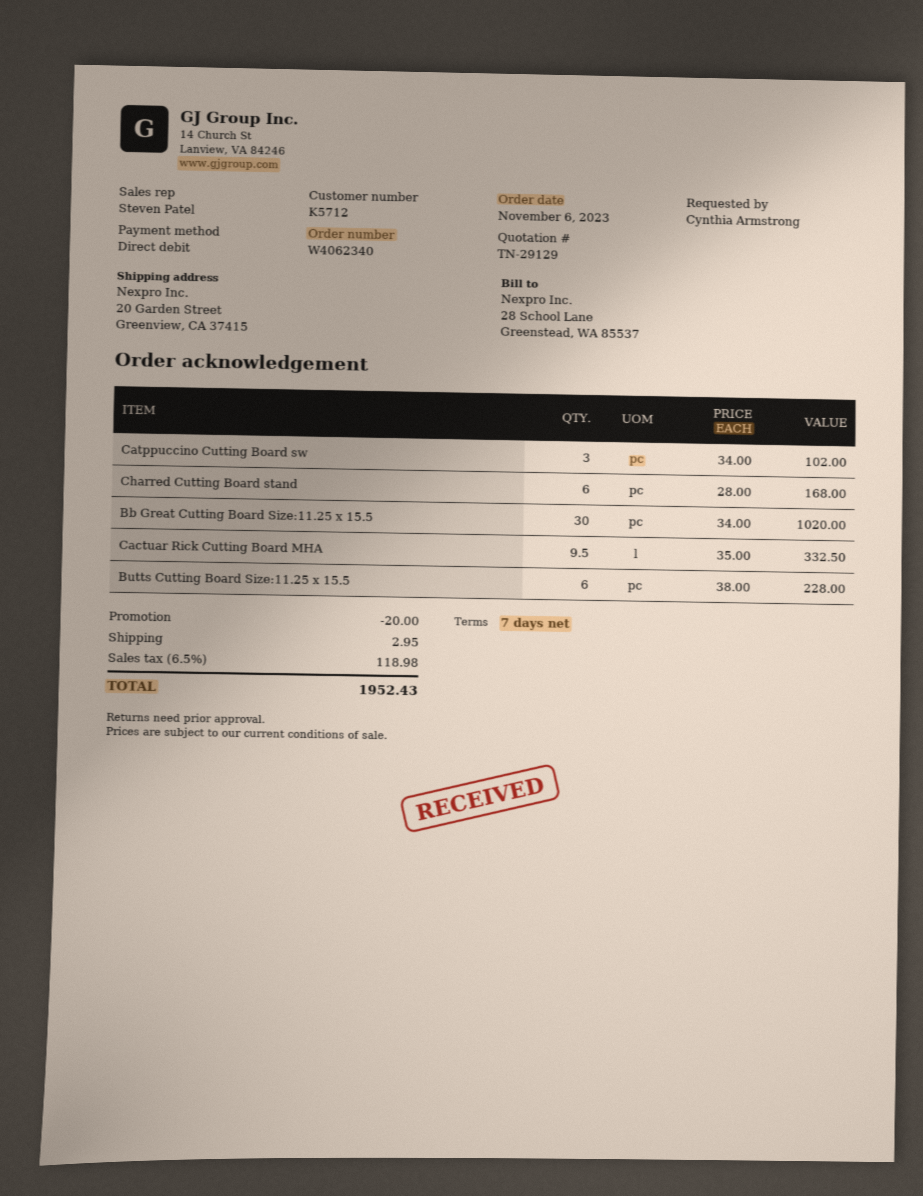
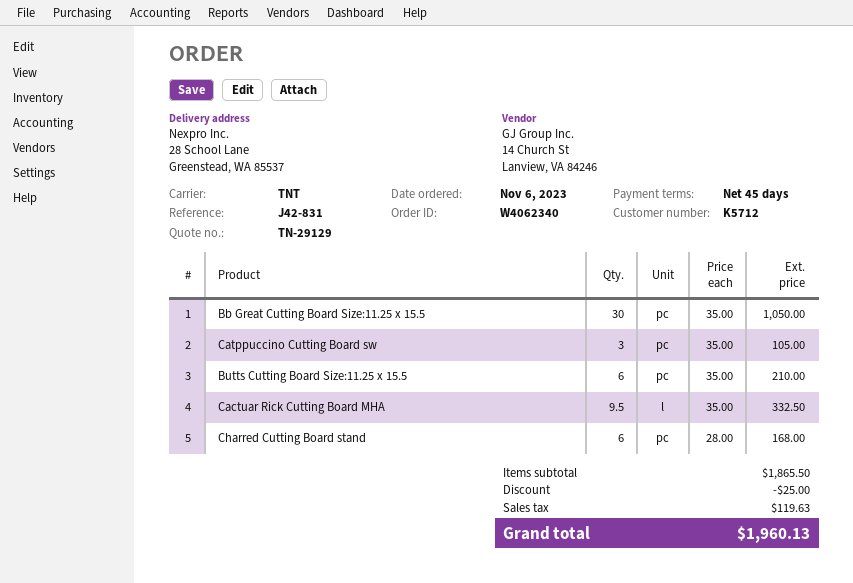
payment terms: 7 days -> 45 days
ship to: 20 Garden Street, Greenview, CA 37415 -> 28 School Lane, Greenstead, WA 85537
Catppuccino Cutting Board sw: 3 x 34.00 = 102.00 -> 3 x 35.00 = 105.00
Bb Great Cutting Board Size:11.25 x 15.5: 30 x 34.00 = 1020.00 -> 30 x 35.00 = 1050.00
Butts Cutting Board Size:11.25 x 15.5: 6 x 38.00 = 228.00 -> 6 x 35.00 = 210.00
discount: 20.00 -> 25.00
shipping: 2.95 -> none
tax: 118.98 -> 119.63
total: 1952.43 -> 1960.13

